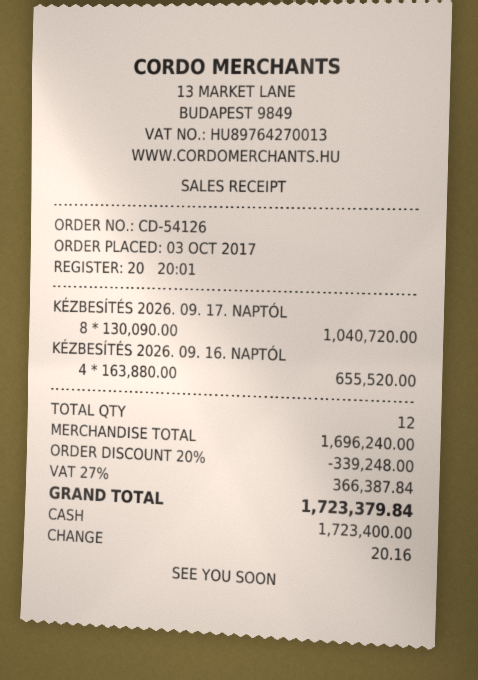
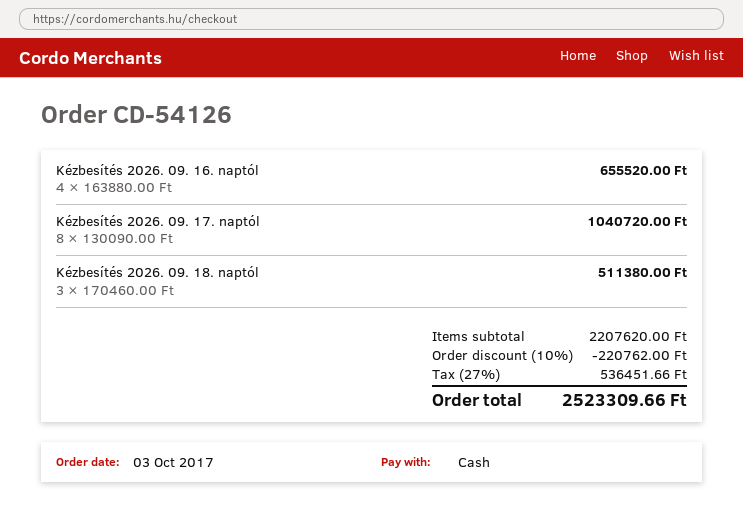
Kézbesítés 2026. 09. 18. naptól: none -> 3 x 170460.00 = 511380.00
subtotal: 1696240.00 -> 2207620.00
discount: 20% = 339248.00 -> 10% = 220762.00
tax: 27% = 366387.84 -> 27% = 536451.66
total: 1723379.84 -> 2523309.66

